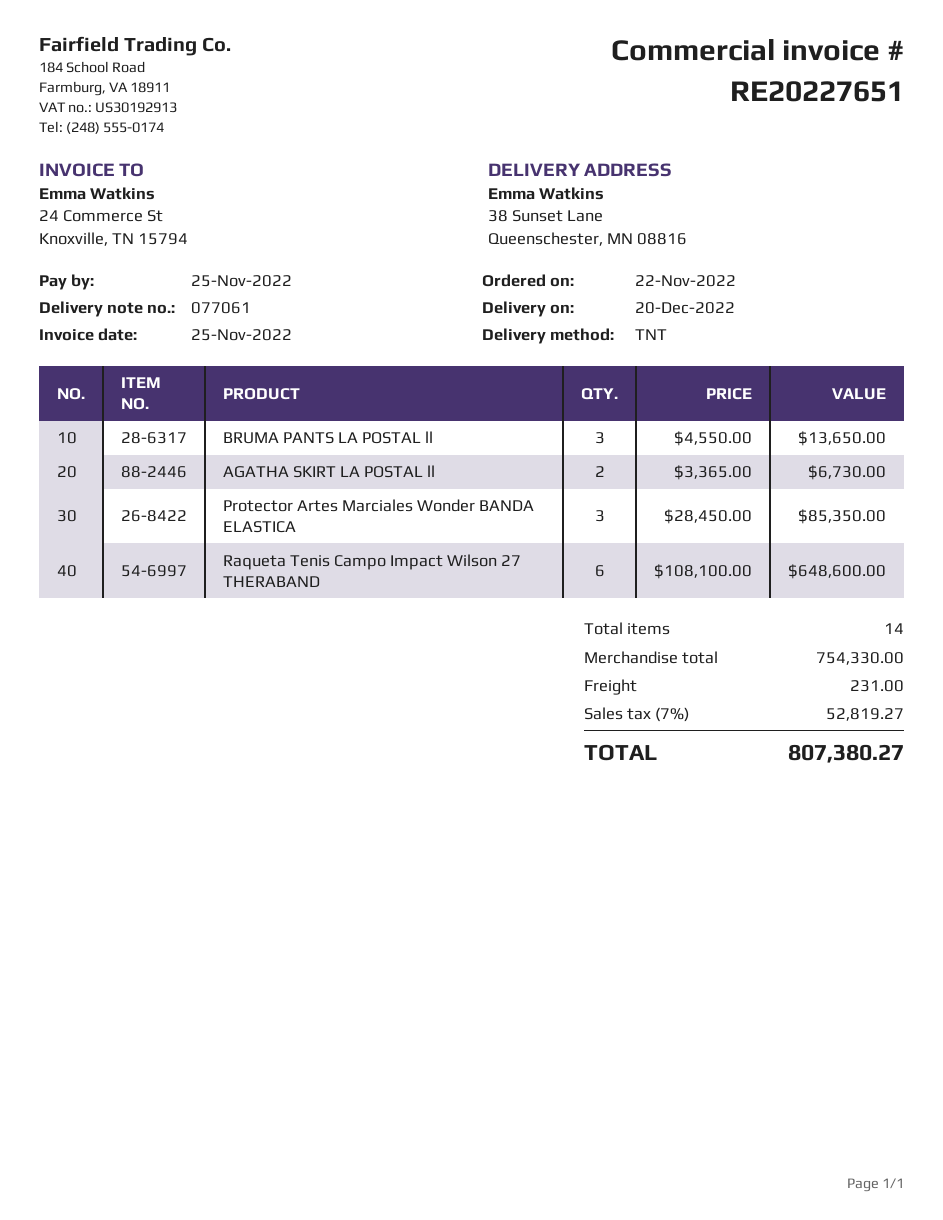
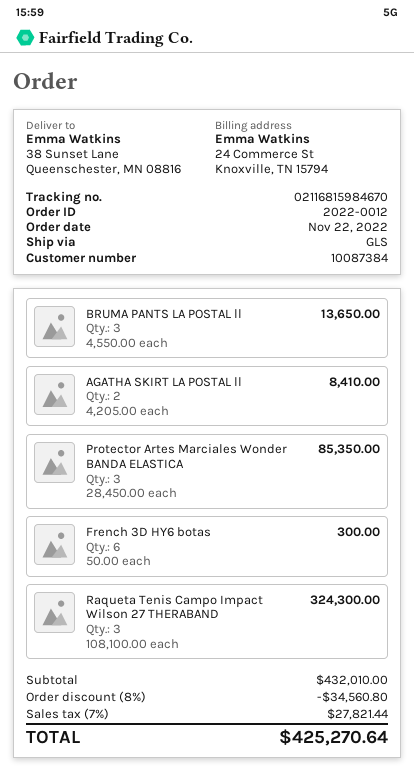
shipping method: TNT -> GLS
AGATHA SKIRT LA POSTAL ll: 2 x 3365.00 = 6730.00 -> 2 x 4205.00 = 8410.00
Raqueta Tenis Campo Impact Wilson 27 THERABAND: 6 x 108100.00 = 648600.00 -> 3 x 108100.00 = 324300.00
French 3D HY6 botas: none -> 6 x 50.00 = 300.00
subtotal: 754330.00 -> 432010.00
discount: none -> 8% = 34560.80
shipping: 231.00 -> none
tax: 7% = 52819.27 -> 7% = 27821.44
total: 807380.27 -> 425270.64

